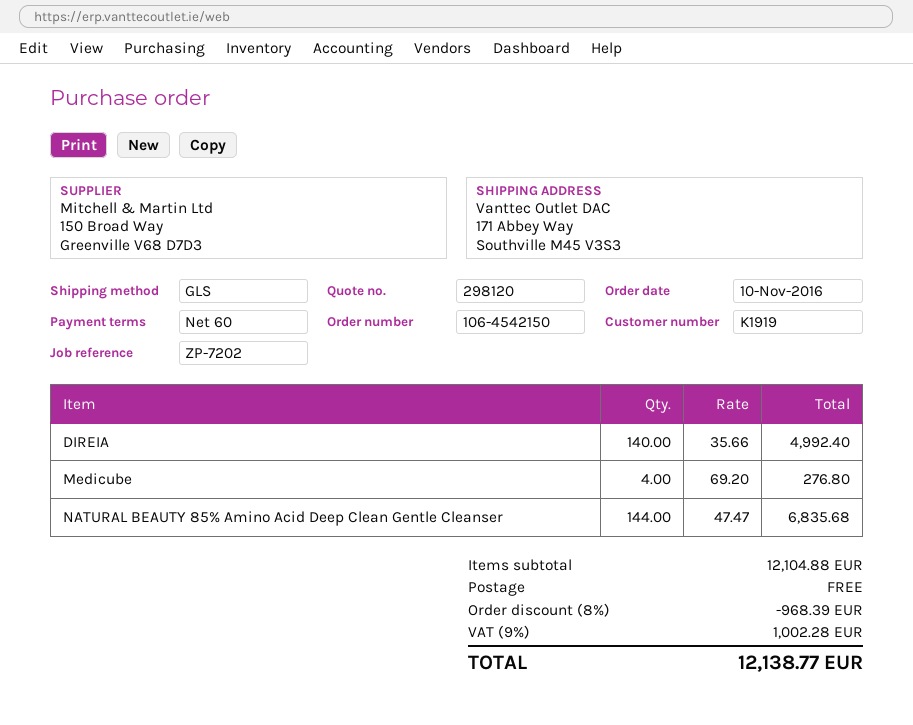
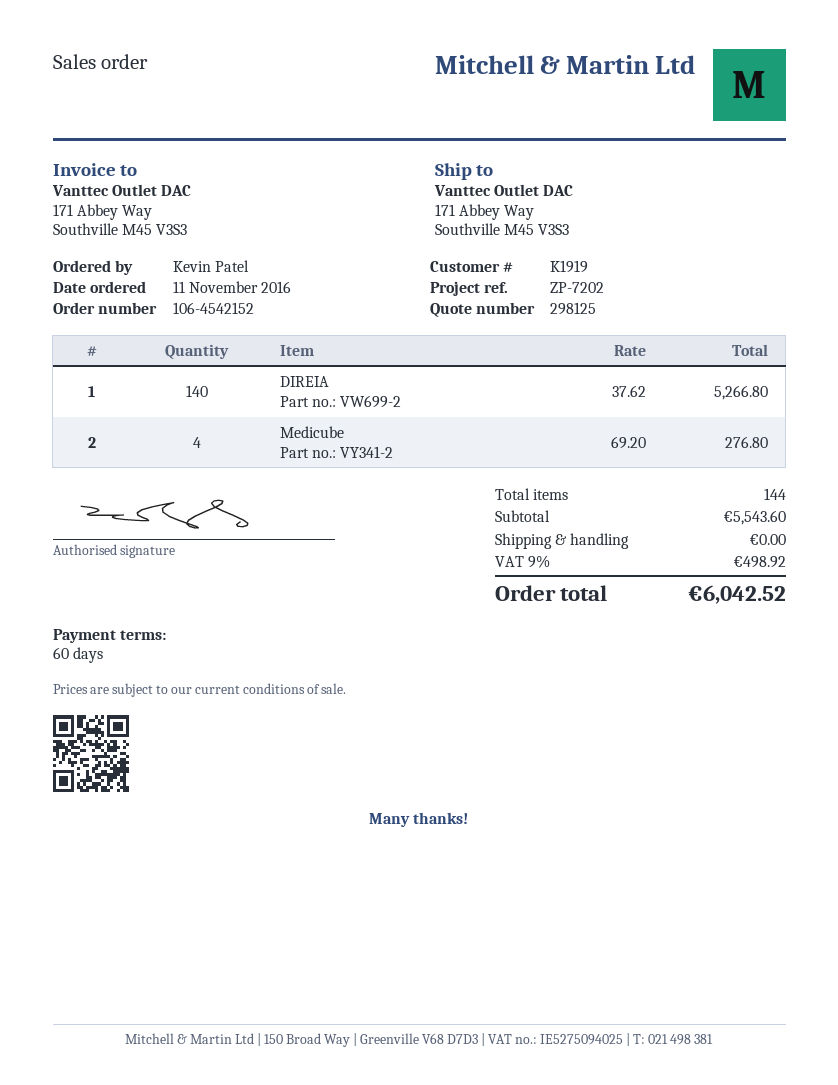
quote number: 298120 -> 298125
order number: 106-4542150 -> 106-4542152
order date: 2016-11-10 -> 2016-11-11
DIREIA: 140 x 35.66 = 4992.40 -> 140 x 37.62 = 5266.80
NATURAL BEAUTY 85% Amino Acid Deep Clean Gentle Cleanser: 144 x 47.47 = 6835.68 -> none
subtotal: 12104.88 -> 5543.60
discount: 8% = 968.39 -> none
tax: 9% = 1002.28 -> 9% = 498.92
total: 12138.77 -> 6042.52

